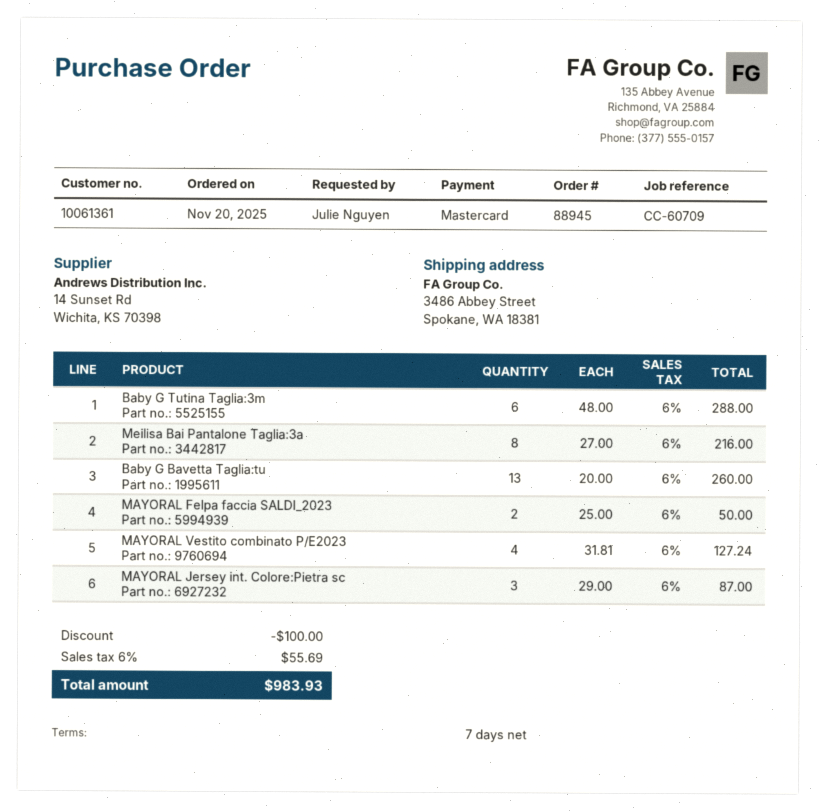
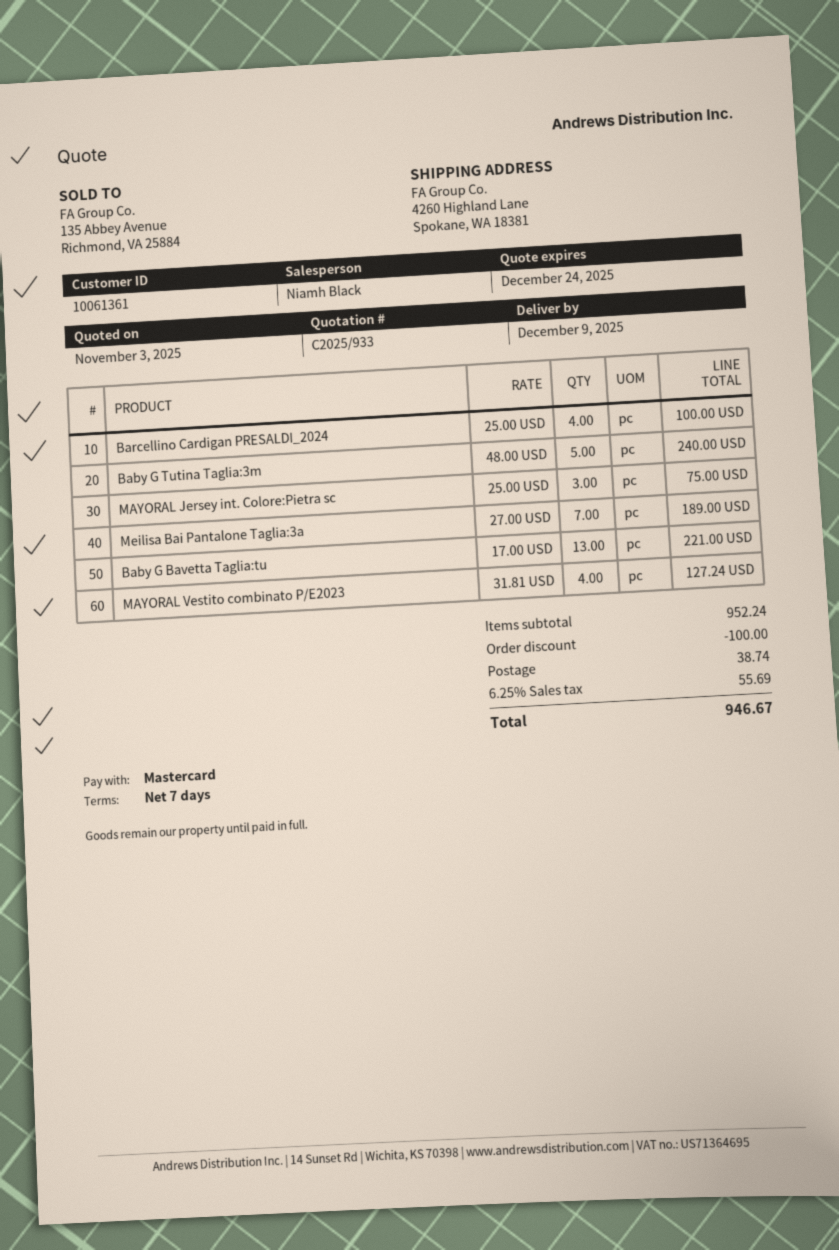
ship to: 3486 Abbey Street, Spokane, WA 18381 -> 4260 Highland Lane, Spokane, WA 18381
Baby G Tutina Taglia:3m: 6 x 48.00 = 288.00 -> 5 x 48.00 = 240.00
Meilisa Bai Pantalone Taglia:3a: 8 x 27.00 = 216.00 -> 7 x 27.00 = 189.00
Baby G Bavetta Taglia:tu: 13 x 20.00 = 260.00 -> 13 x 17.00 = 221.00
MAYORAL Felpa faccia SALDI_2023: 2 x 25.00 = 50.00 -> none
MAYORAL Jersey int. Colore:Pietra sc: 3 x 29.00 = 87.00 -> 3 x 25.00 = 75.00
Barcellino Cardigan PRESALDI_2024: none -> 4 x 25.00 = 100.00
shipping: none -> 38.74
tax: 6% = 55.69 -> 6.25% = 55.69
total: 983.93 -> 946.67

